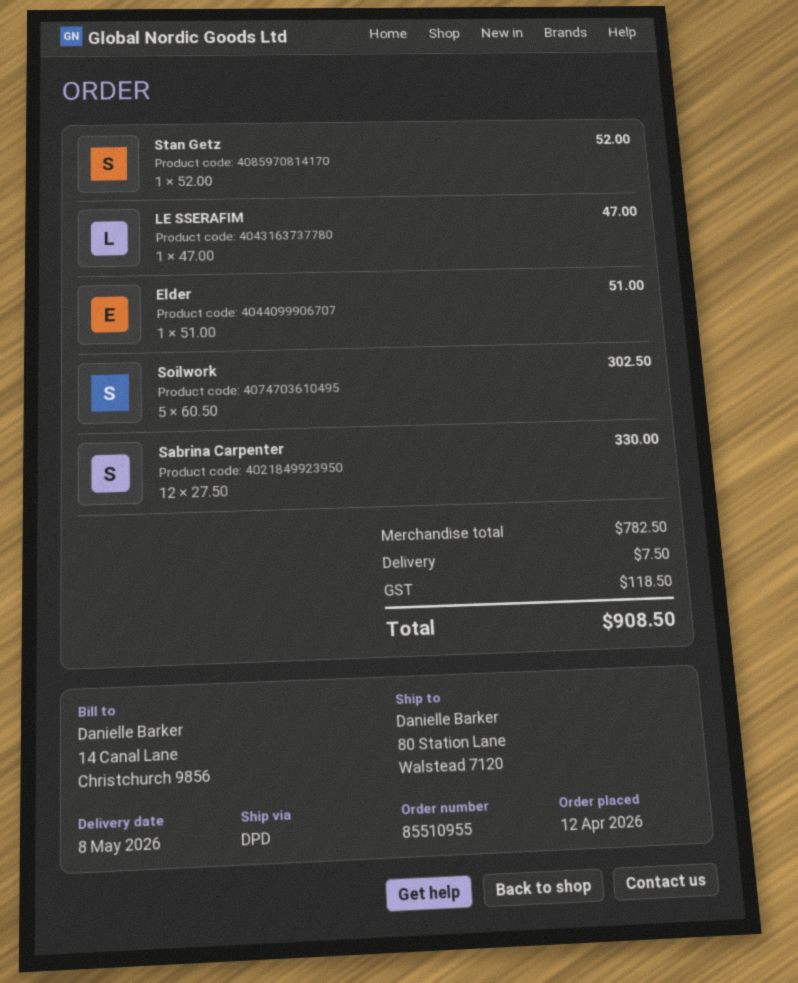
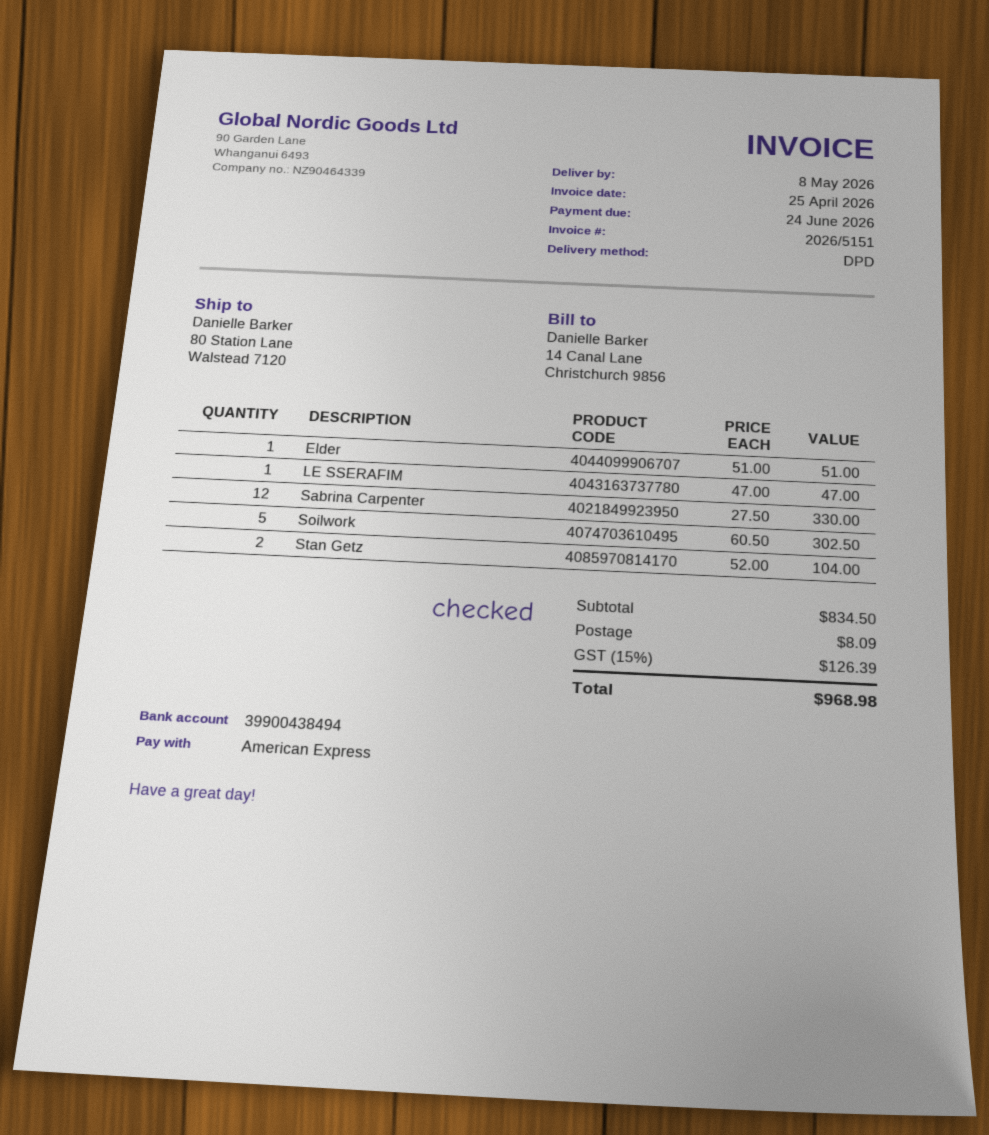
Stan Getz: 1 x 52.00 = 52.00 -> 2 x 52.00 = 104.00
subtotal: 782.50 -> 834.50
shipping: 7.50 -> 8.09
tax: 118.50 -> 126.39
total: 908.50 -> 968.98

